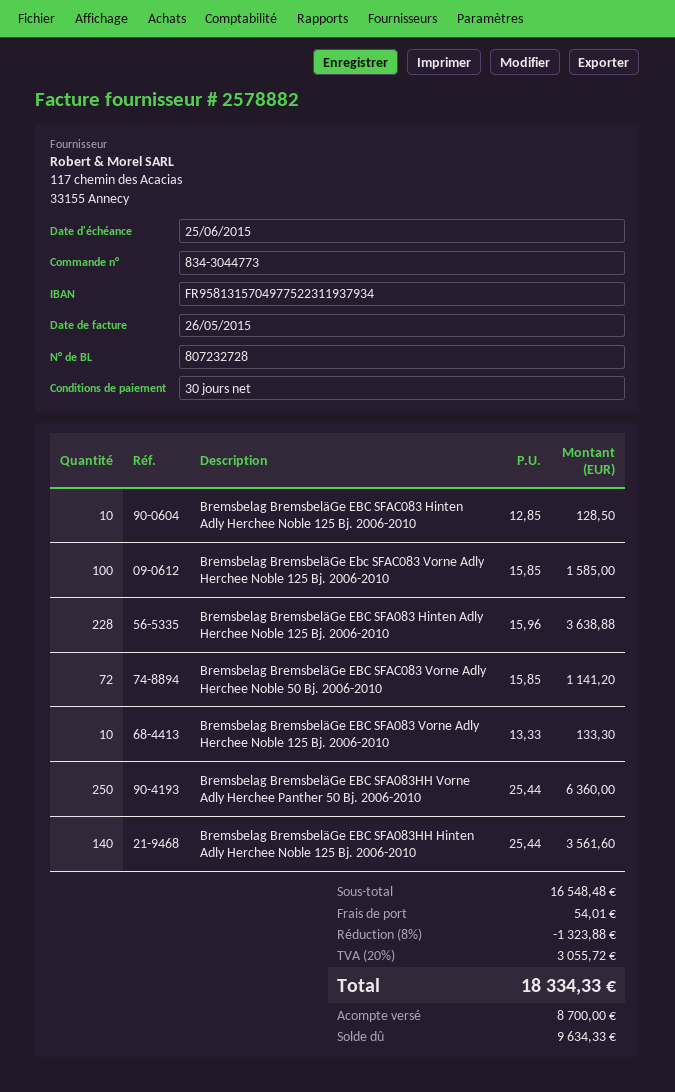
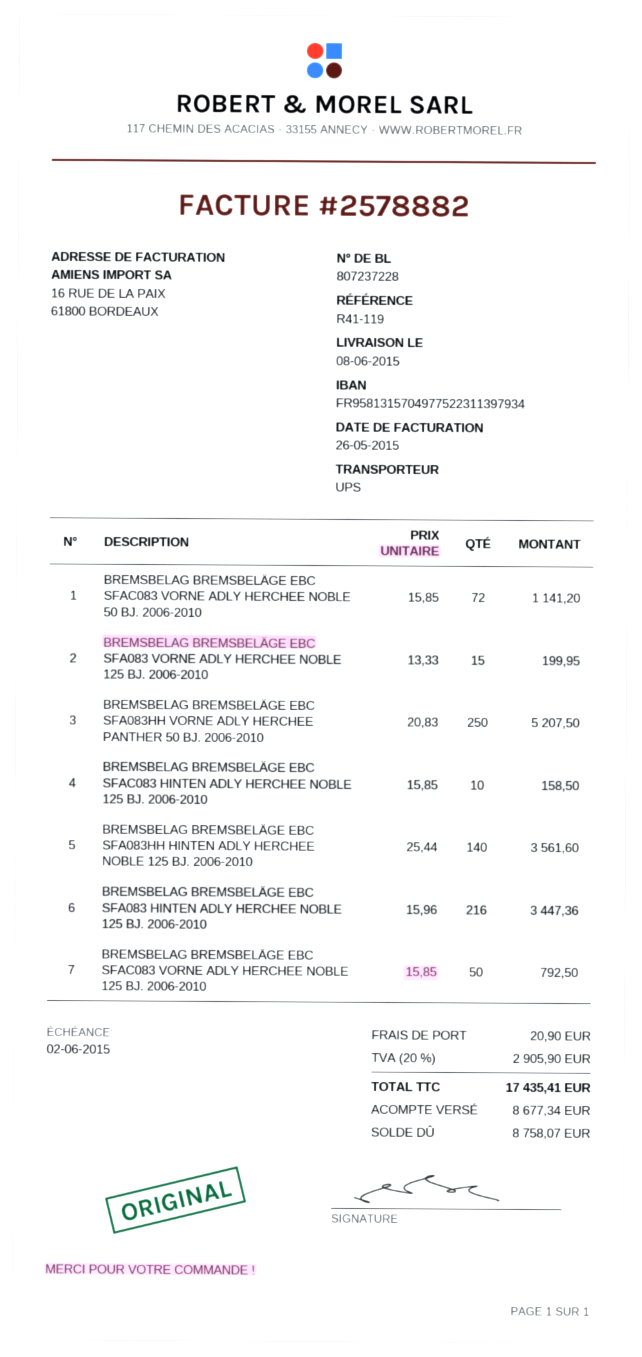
delivery note number: 807232728 -> 807237228
due date: 2015-06-25 -> 2015-06-02
bank account: FR9581315704977522311937934 -> FR9581315704977522311397934
Bremsbelag BremsbeläGe EBC SFAC083 Hinten Adly Herchee Noble 125 Bj. 2006-2010: 10 x 12.85 = 128.50 -> 10 x 15.85 = 158.50
Bremsbelag BremsbeläGe Ebc SFAC083 Vorne Adly Herchee Noble 125 Bj. 2006-2010: 100 x 15.85 = 1585.00 -> 50 x 15.85 = 792.50
Bremsbelag BremsbeläGe EBC SFA083 Hinten Adly Herchee Noble 125 Bj. 2006-2010: 228 x 15.96 = 3638.88 -> 216 x 15.96 = 3447.36
Bremsbelag BremsbeläGe EBC SFA083 Vorne Adly Herchee Noble 125 Bj. 2006-2010: 10 x 13.33 = 133.30 -> 15 x 13.33 = 199.95
Bremsbelag BremsbeläGe EBC SFA083HH Vorne Adly Herchee Panther 50 Bj. 2006-2010: 250 x 25.44 = 6360.00 -> 250 x 20.83 = 5207.50
discount: 8% = 1323.88 -> none
shipping: 54.01 -> 20.90
tax: 20% = 3055.72 -> 20% = 2905.90
total: 18334.33 -> 17435.41
deposit: 8700.00 -> 8677.34
balance: 9634.33 -> 8758.07

